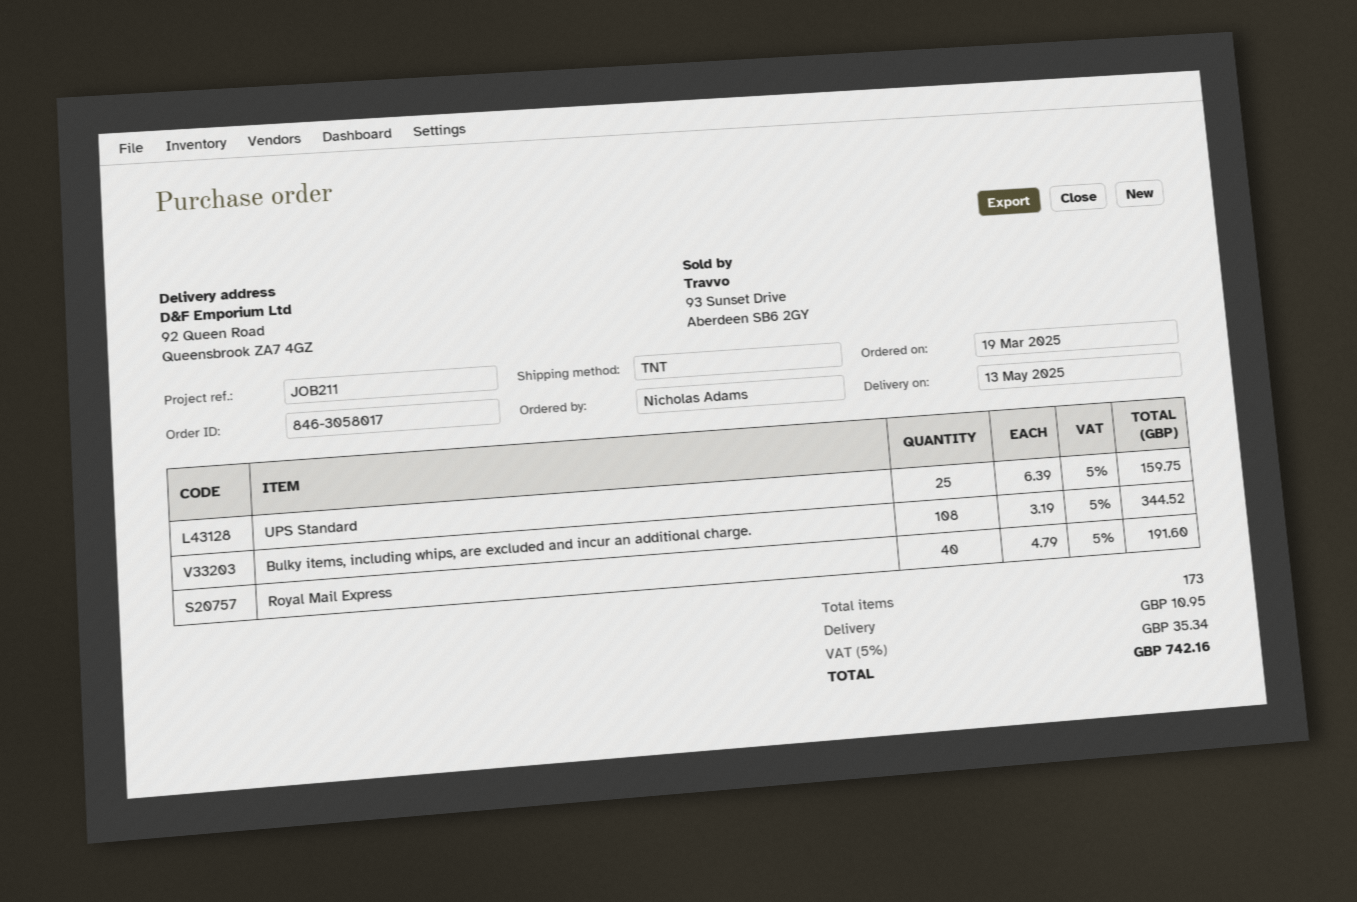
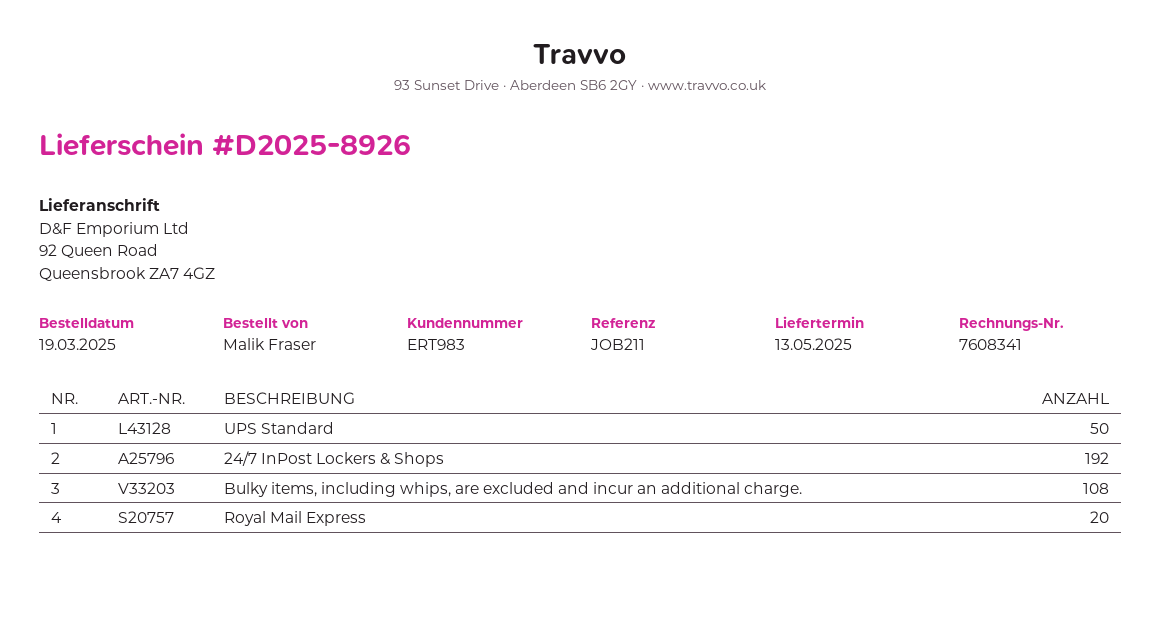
ordered by: Nicholas Adams -> Malik Fraser
UPS Standard: 25 -> 50
Royal Mail Express: 40 -> 20
24/7 InPost Lockers & Shops: none -> 192

